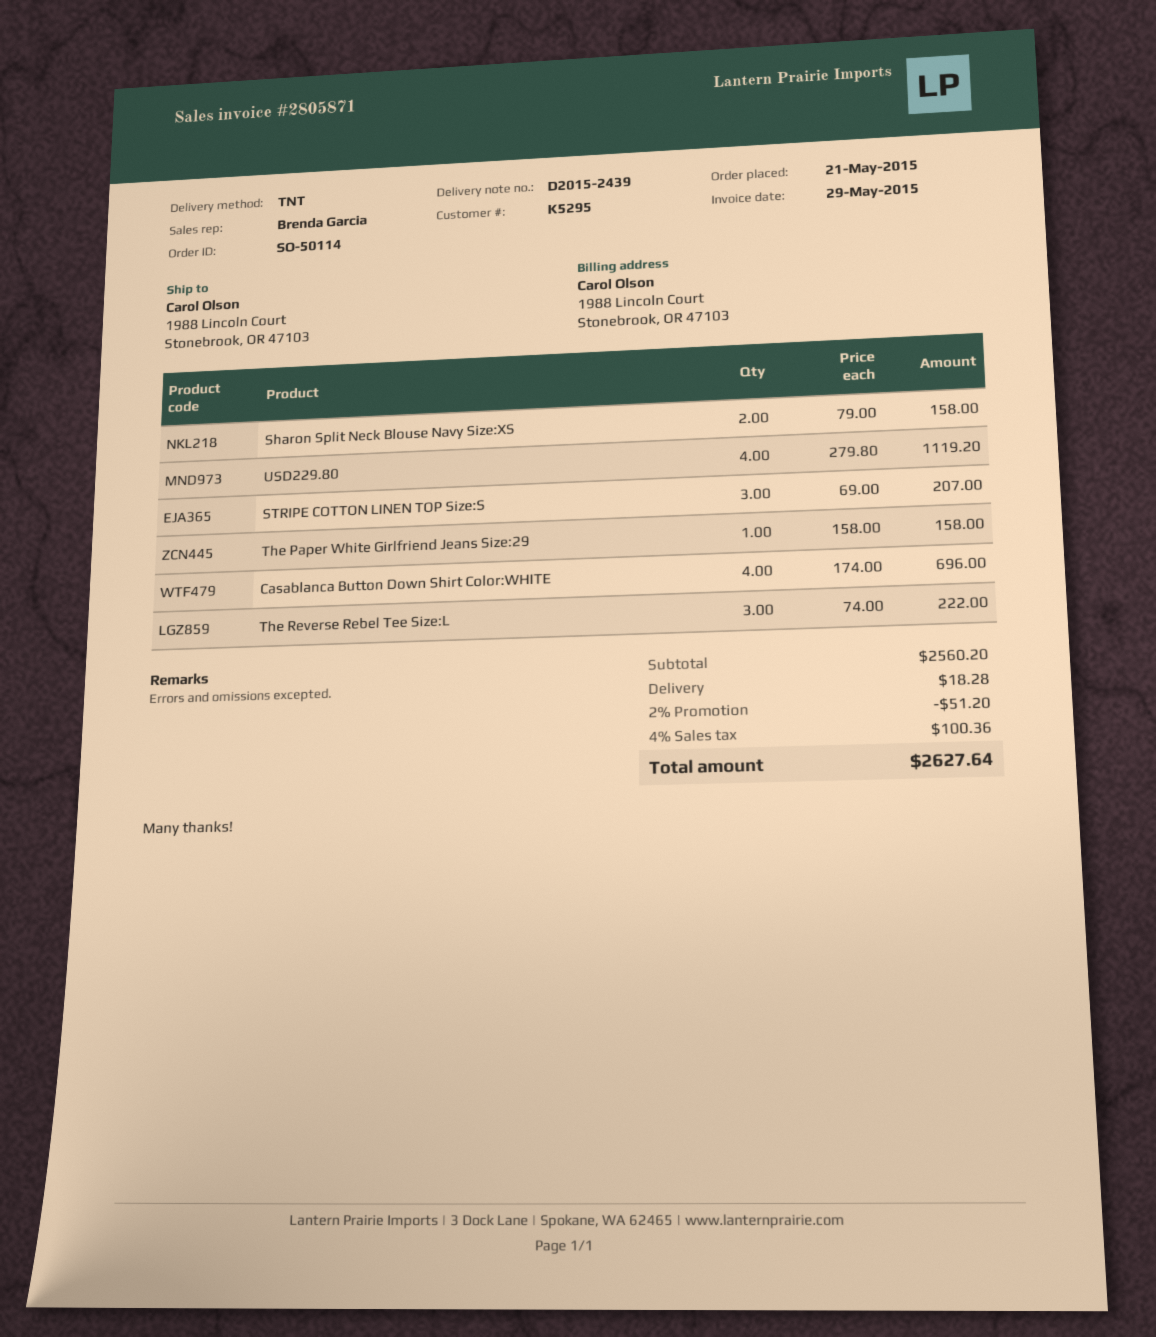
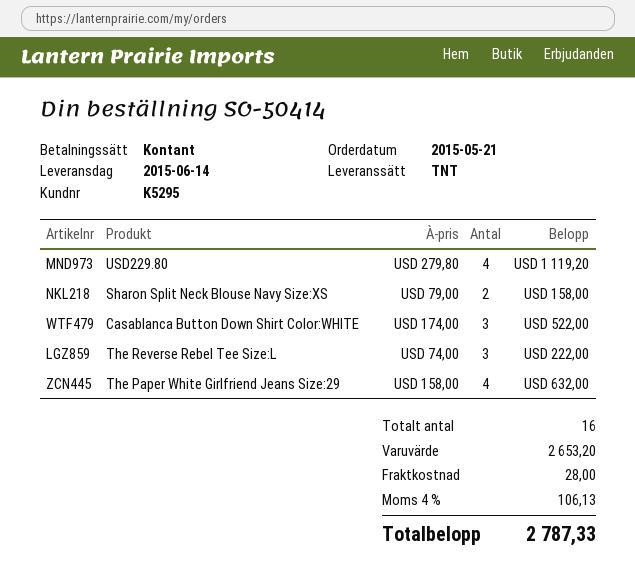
order number: SO-50114 -> SO-50414
STRIPE COTTON LINEN TOP Size:S: 3 x 69.00 = 207.00 -> none
The Paper White Girlfriend Jeans Size:29: 1 x 158.00 = 158.00 -> 4 x 158.00 = 632.00
Casablanca Button Down Shirt Color:WHITE: 4 x 174.00 = 696.00 -> 3 x 174.00 = 522.00
subtotal: 2560.20 -> 2653.20
discount: 2% = 51.20 -> none
shipping: 18.28 -> 28.00
tax: 4% = 100.36 -> 4% = 106.13
total: 2627.64 -> 2787.33

